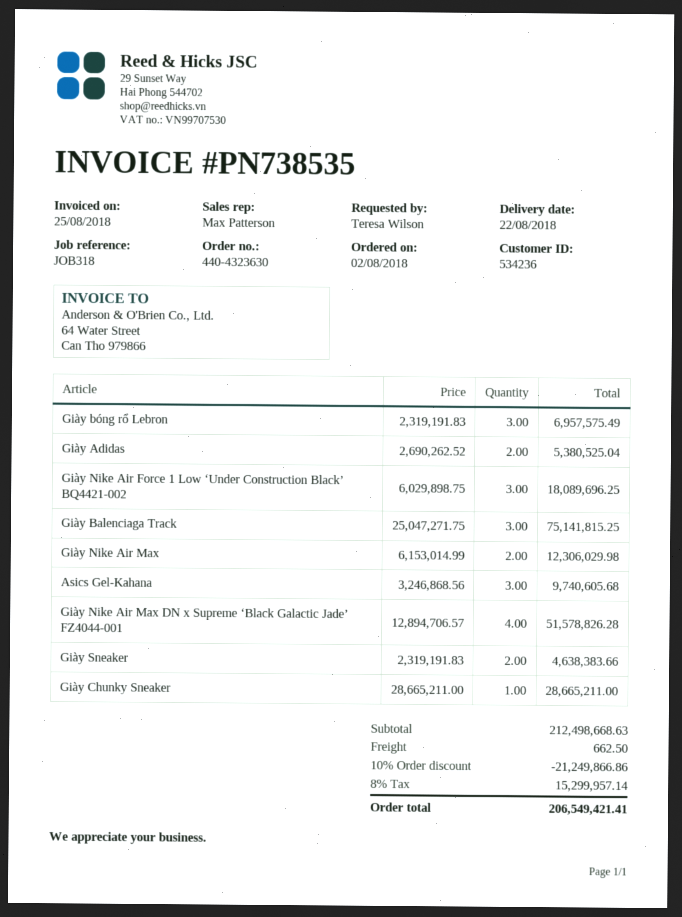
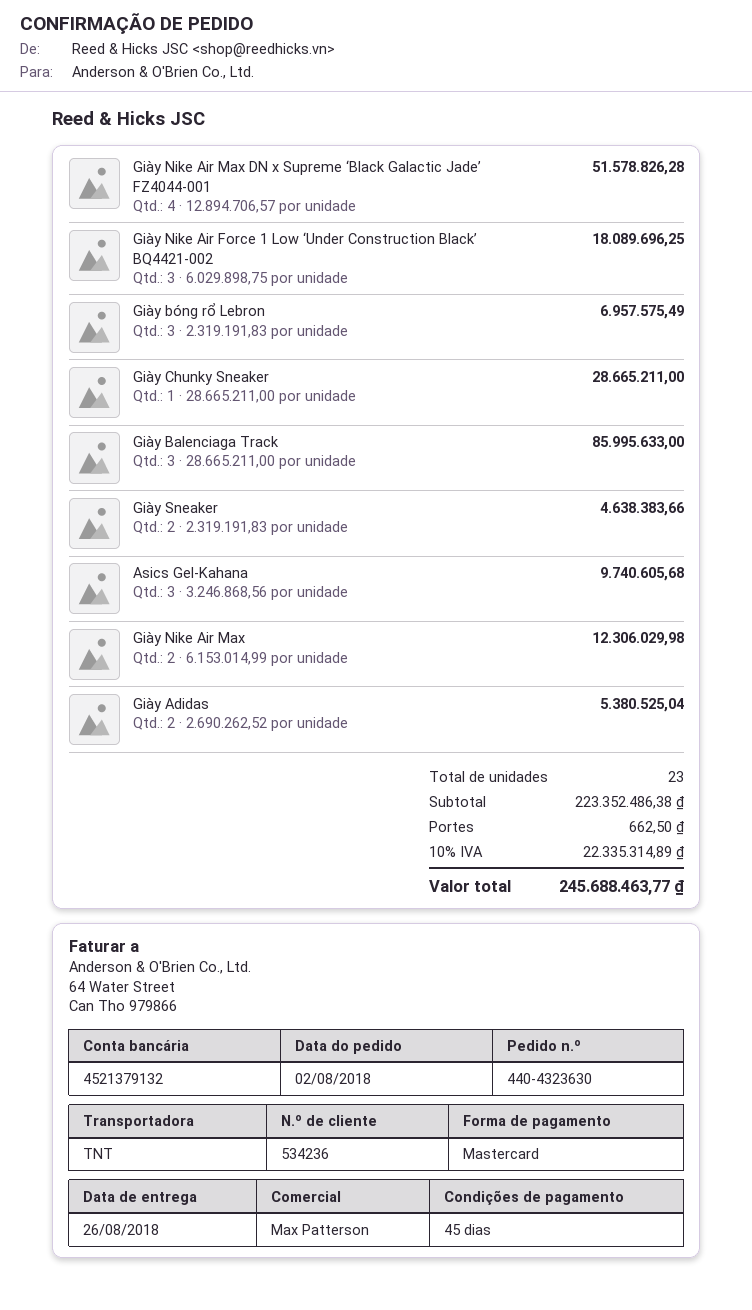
delivery date: 2018-08-22 -> 2018-08-26
Giày Balenciaga Track: 3 x 25047271.75 = 75141815.25 -> 3 x 28665211.00 = 85995633.00
subtotal: 212498668.63 -> 223352486.38
discount: 10% = 21249866.86 -> none
tax: 8% = 15299957.14 -> 10% = 22335314.89
total: 206549421.41 -> 245688463.77

